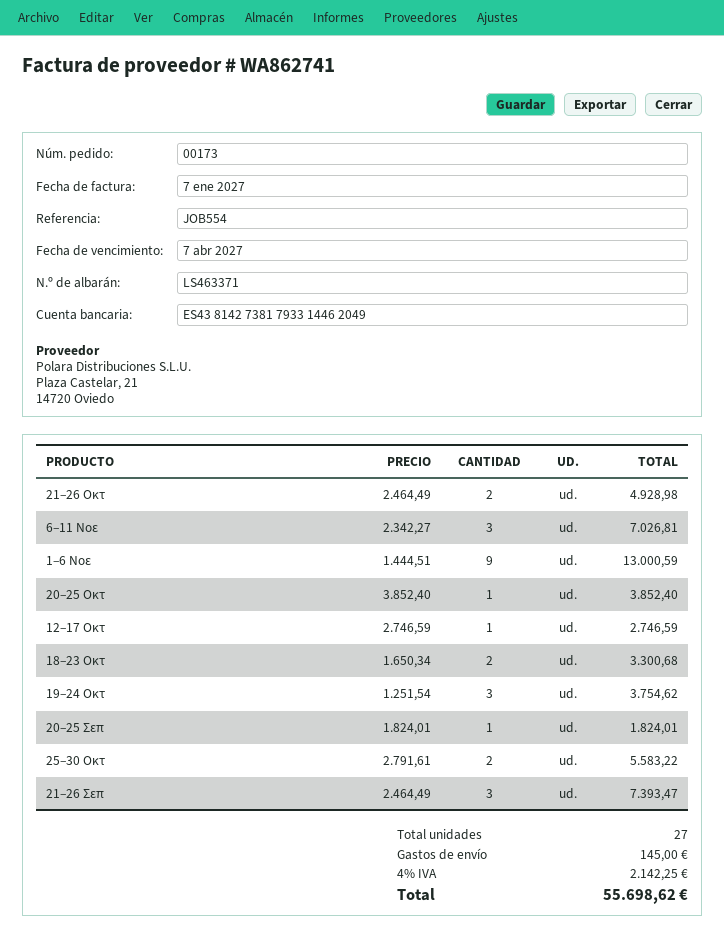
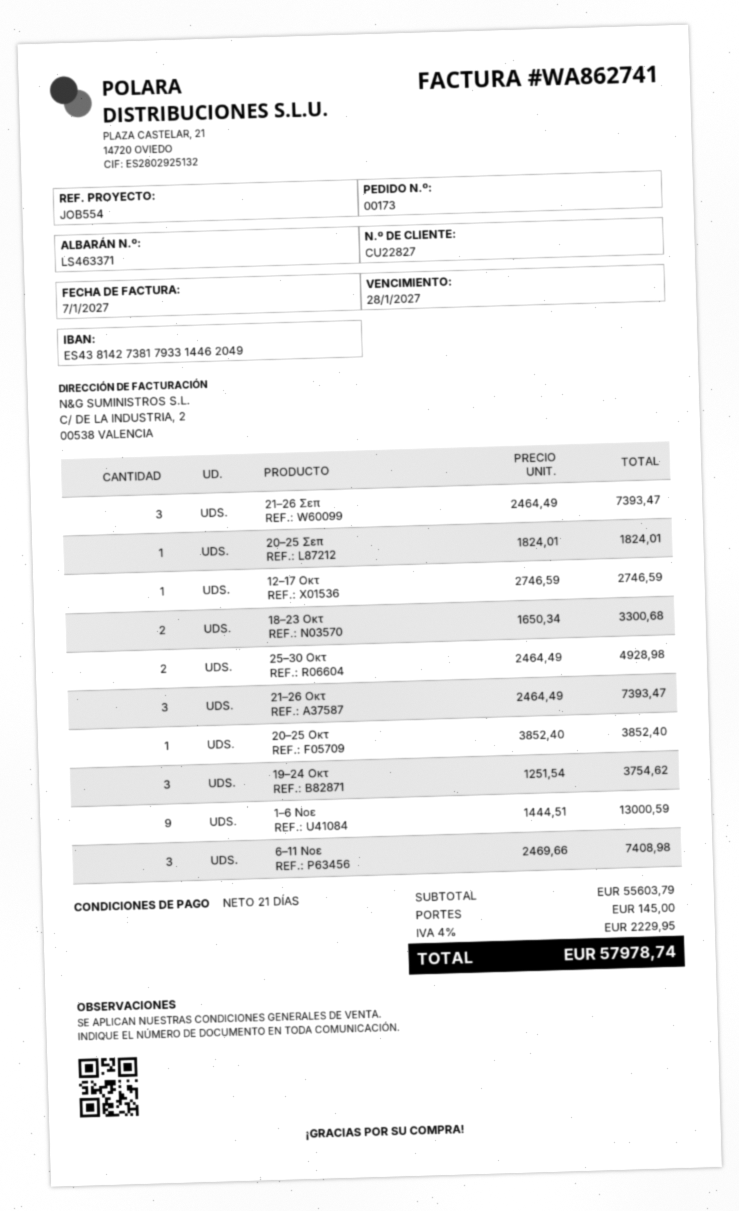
due date: 2027-04-07 -> 2027-01-28
21–26 Οκτ: 2 x 2464.49 = 4928.98 -> 3 x 2464.49 = 7393.47
6–11 Νοε: 3 x 2342.27 = 7026.81 -> 3 x 2469.66 = 7408.98
25–30 Οκτ: 2 x 2791.61 = 5583.22 -> 2 x 2464.49 = 4928.98
tax: 4% = 2142.25 -> 4% = 2229.95
total: 55698.62 -> 57978.74

